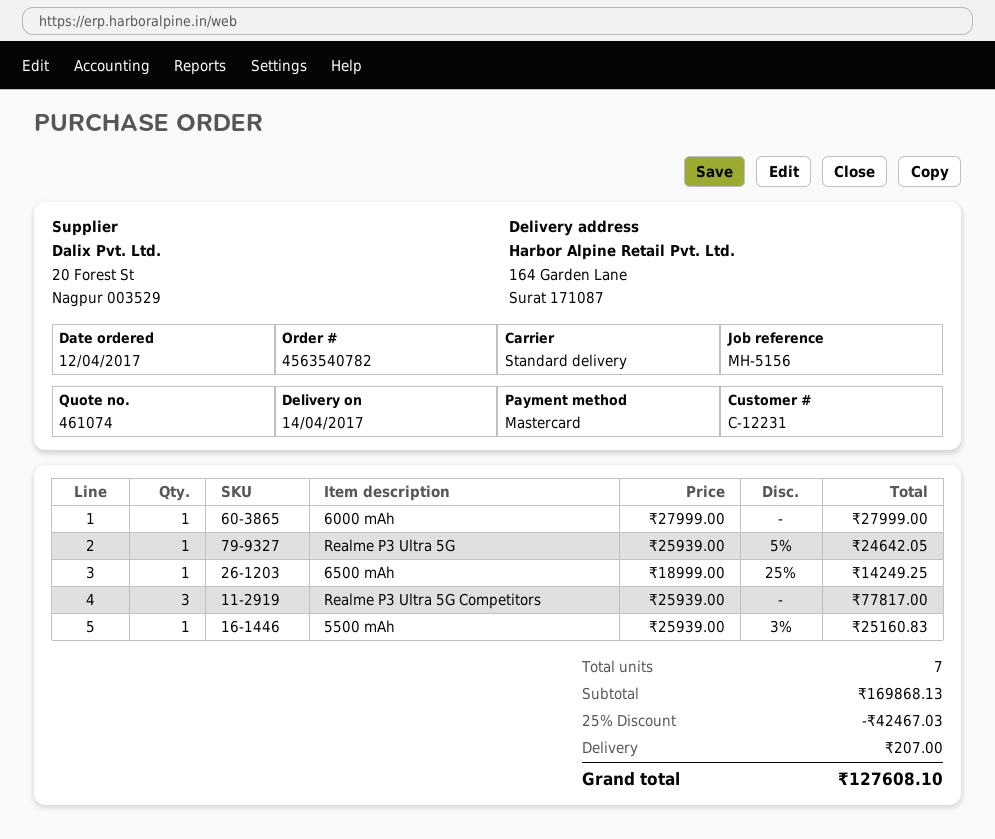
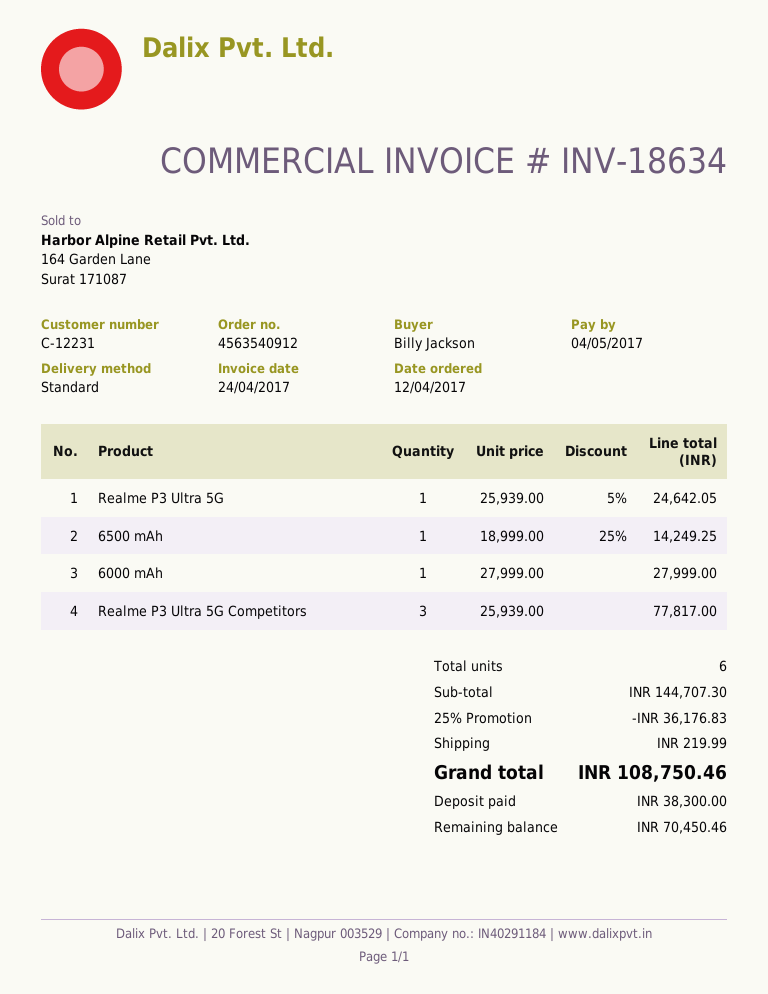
order number: 4563540782 -> 4563540912
5500 mAh: 1 x 25939.00 - 3% = 25160.83 -> none
total quantity: 7 -> 6
subtotal: 169868.13 -> 144707.30
discount: 25% = 42467.03 -> 25% = 36176.83
shipping: 207.00 -> 219.99
total: 127608.10 -> 108750.46

